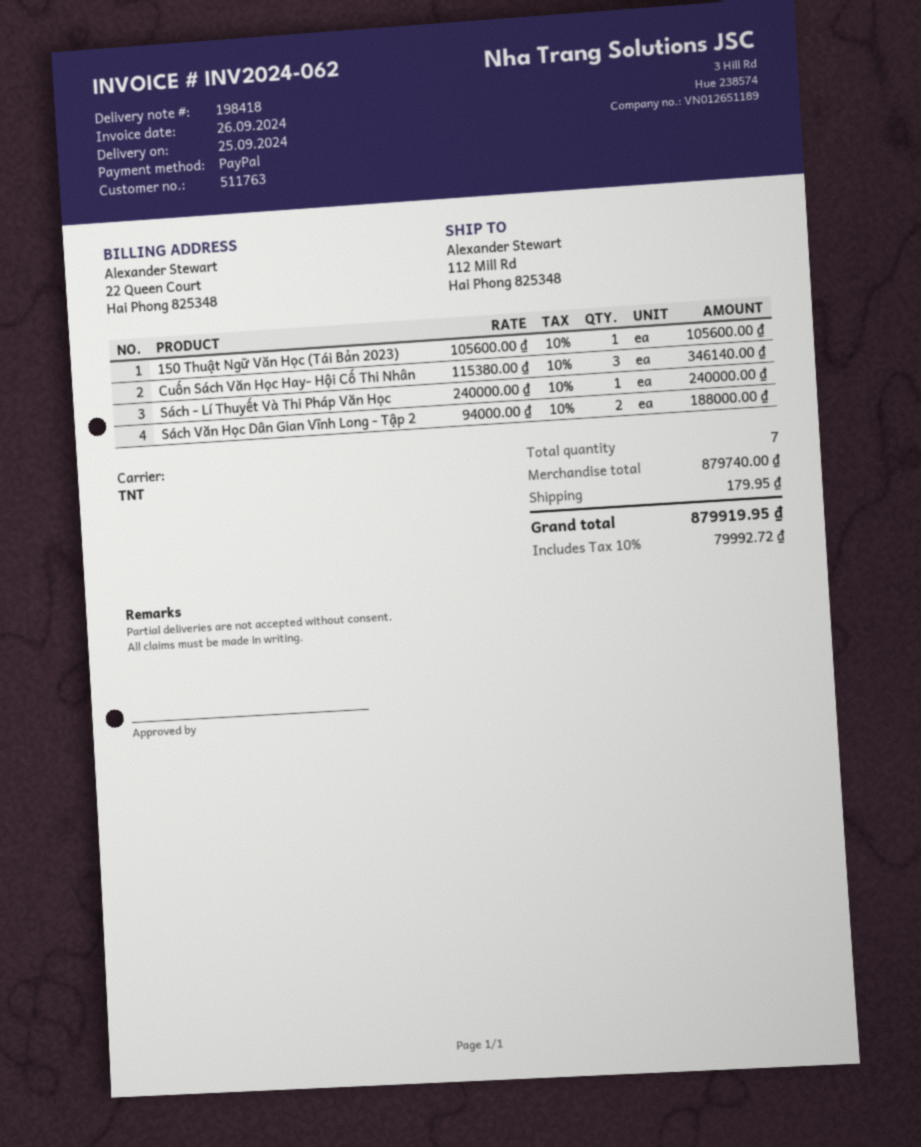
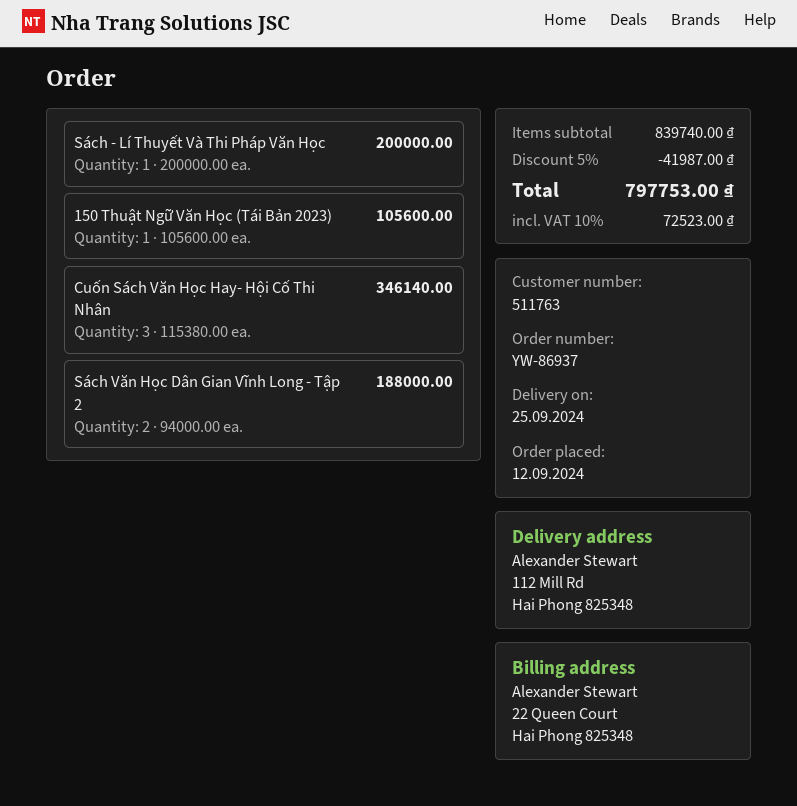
Sách - Lí Thuyết Và Thi Pháp Văn Học: 1 x 240000.00 = 240000.00 -> 1 x 200000.00 = 200000.00
subtotal: 879740.00 -> 839740.00
discount: none -> 5% = 41987.00
shipping: 179.95 -> none
tax: 10% = 79992.72 -> 10% = 72523.00
total: 879919.95 -> 797753.00

